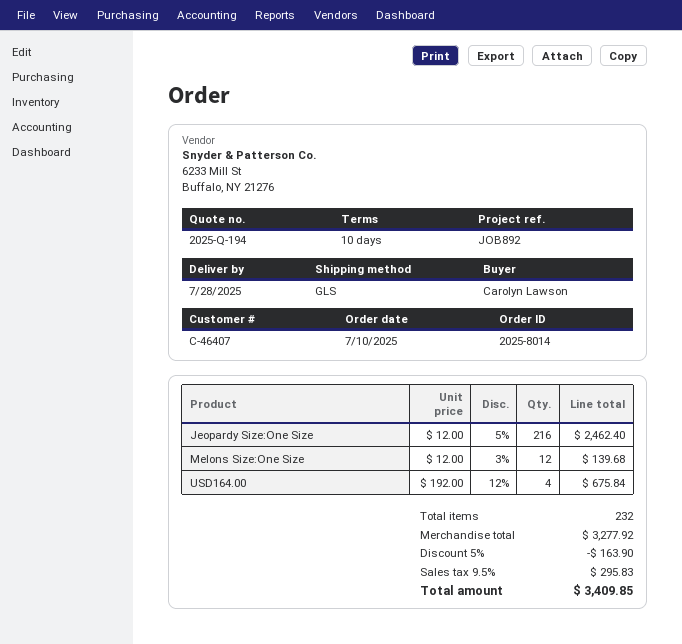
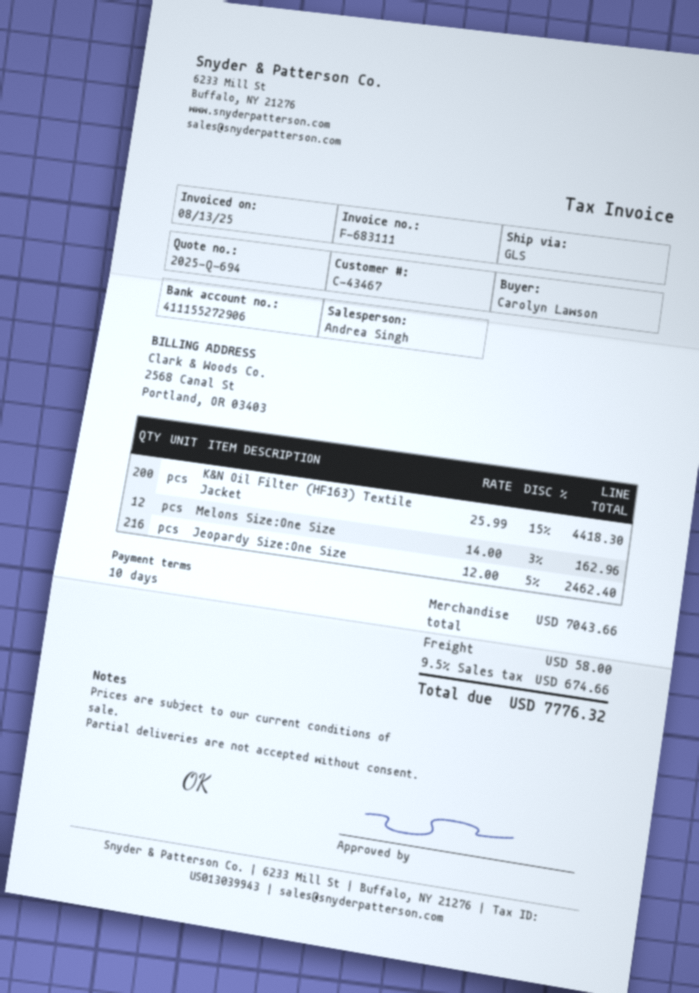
quote number: 2025-Q-194 -> 2025-Q-694
customer number: C-46407 -> C-43467
Melons Size:One Size: 12 x 12.00 - 3% = 139.68 -> 12 x 14.00 - 3% = 162.96
USD164.00: 4 x 192.00 - 12% = 675.84 -> none
K&N Oil Filter (HF163) Textile Jacket: none -> 200 x 25.99 - 15% = 4418.30
subtotal: 3277.92 -> 7043.66
discount: 5% = 163.90 -> none
shipping: none -> 58.00
tax: 9.5% = 295.83 -> 9.5% = 674.66
total: 3409.85 -> 7776.32

